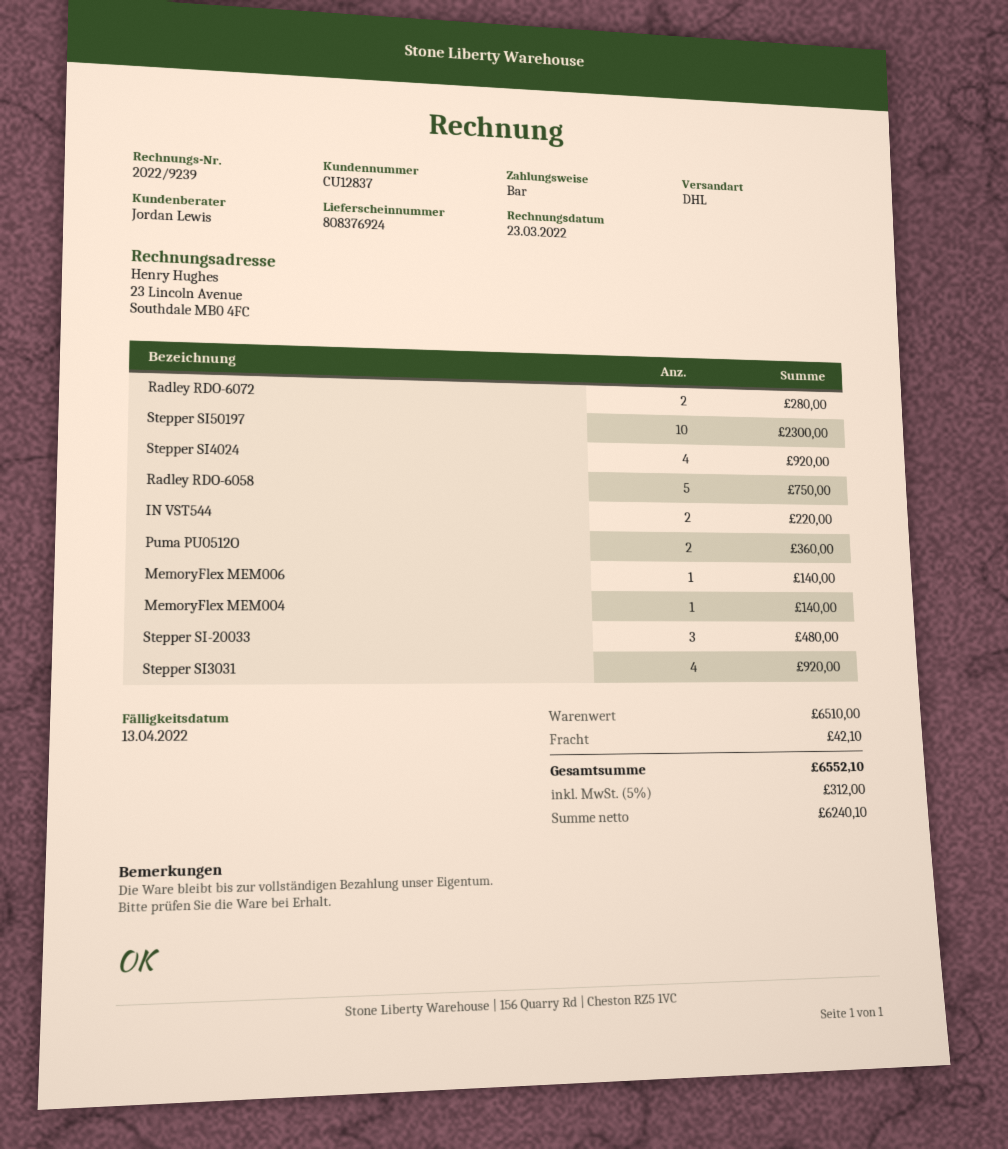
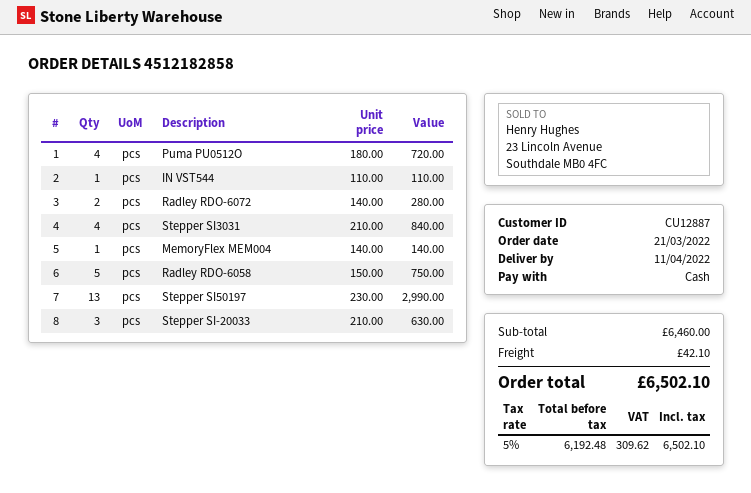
customer number: CU12837 -> CU12887
Stepper SI50197: 10 for 2300.00 -> 13 for 2990.00
Stepper SI4024: 4 for 920.00 -> none
IN VST544: 2 for 220.00 -> 1 for 110.00
Puma PU0512O: 2 for 360.00 -> 4 for 720.00
MemoryFlex MEM006: 1 for 140.00 -> none
Stepper SI-20033: 3 for 480.00 -> 3 for 630.00
Stepper SI3031: 4 for 920.00 -> 4 for 840.00
subtotal: 6510.00 -> 6460.00
net: 6240.10 -> 6192.48
tax: 5% = 312.00 -> 5% = 309.62
total: 6552.10 -> 6502.10

